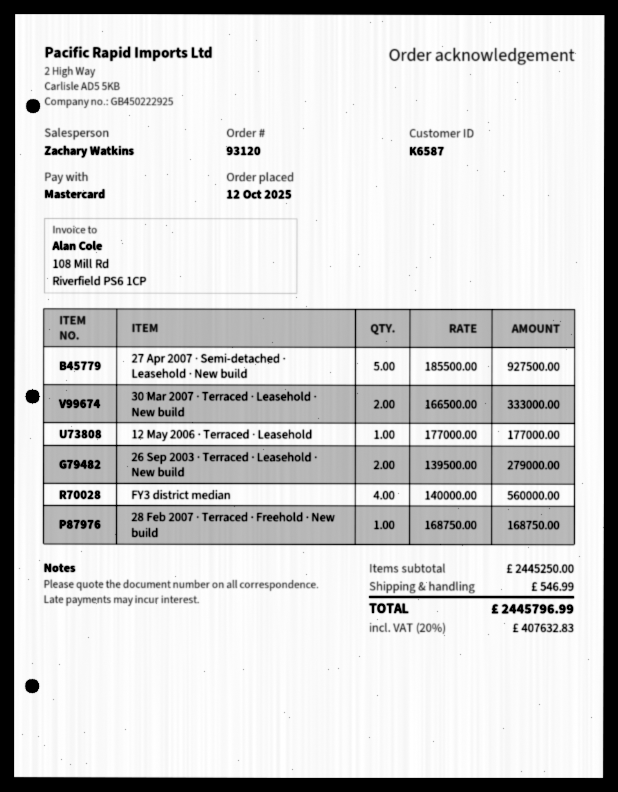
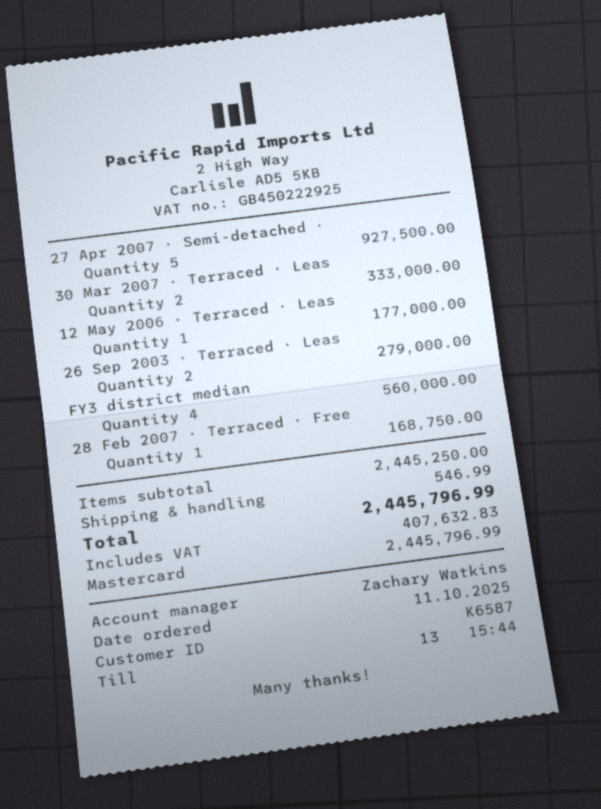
order date: 2025-10-12 -> 2025-10-11

